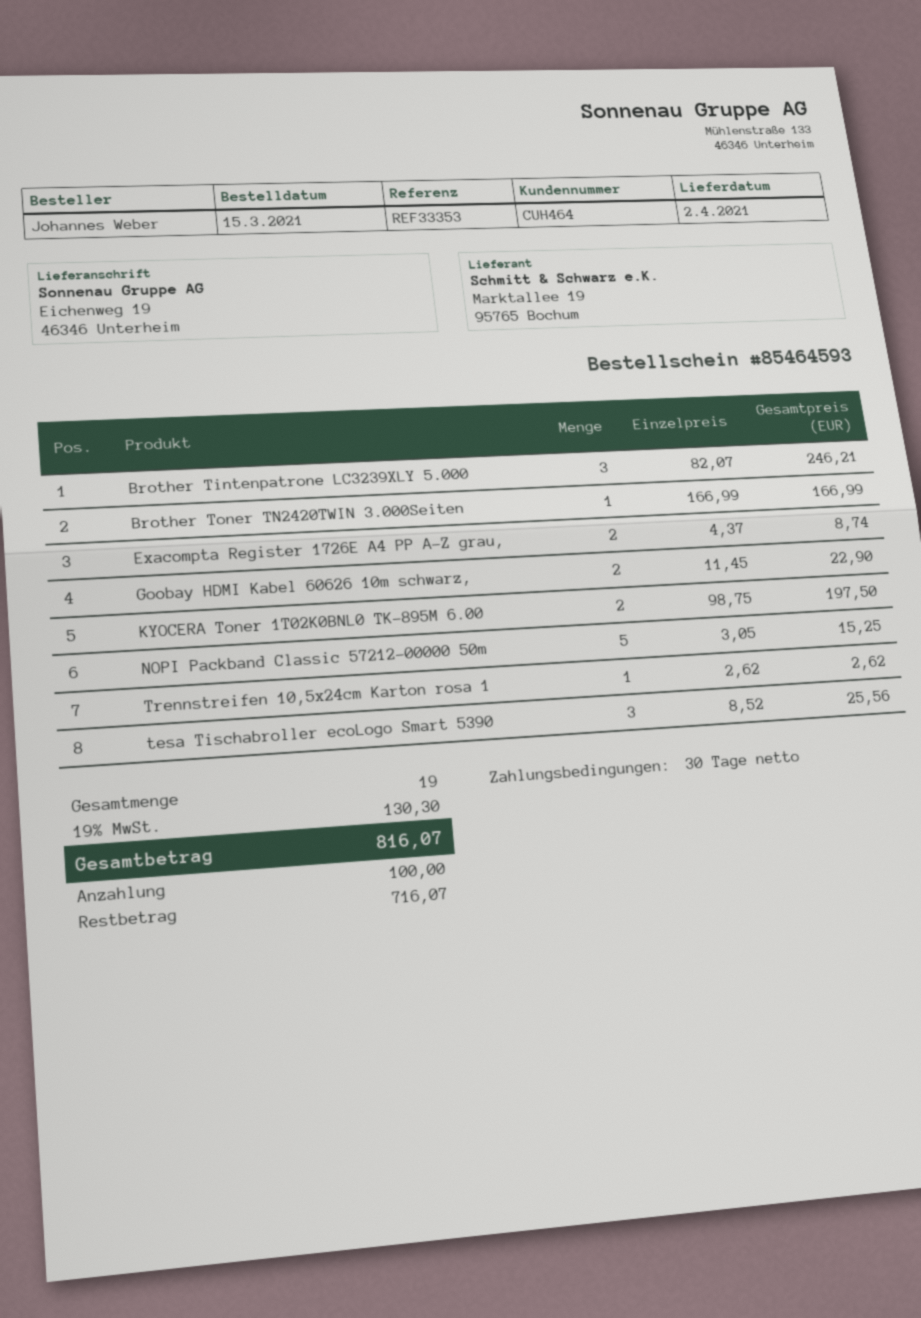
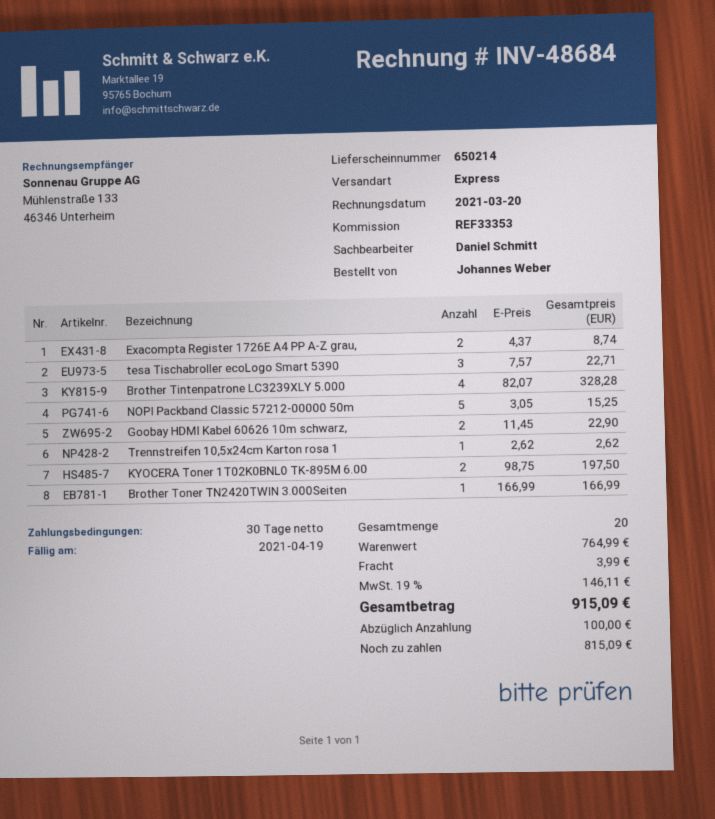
Brother Tintenpatrone LC3239XLY 5.000: 3 x 82.07 = 246.21 -> 4 x 82.07 = 328.28
tesa Tischabroller ecoLogo Smart 5390: 3 x 8.52 = 25.56 -> 3 x 7.57 = 22.71
total quantity: 19 -> 20
shipping: none -> 3.99
tax: 19% = 130.30 -> 19% = 146.11
total: 816.07 -> 915.09
balance: 716.07 -> 815.09

